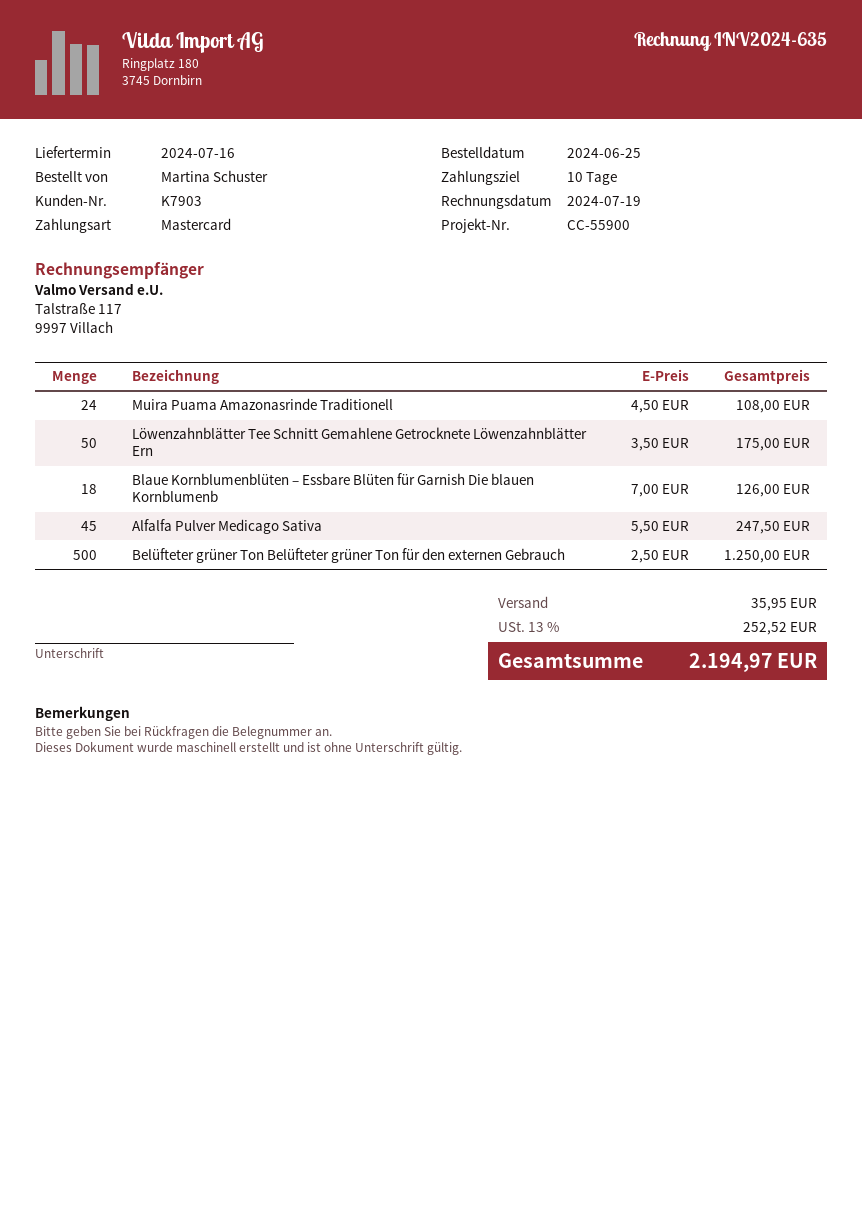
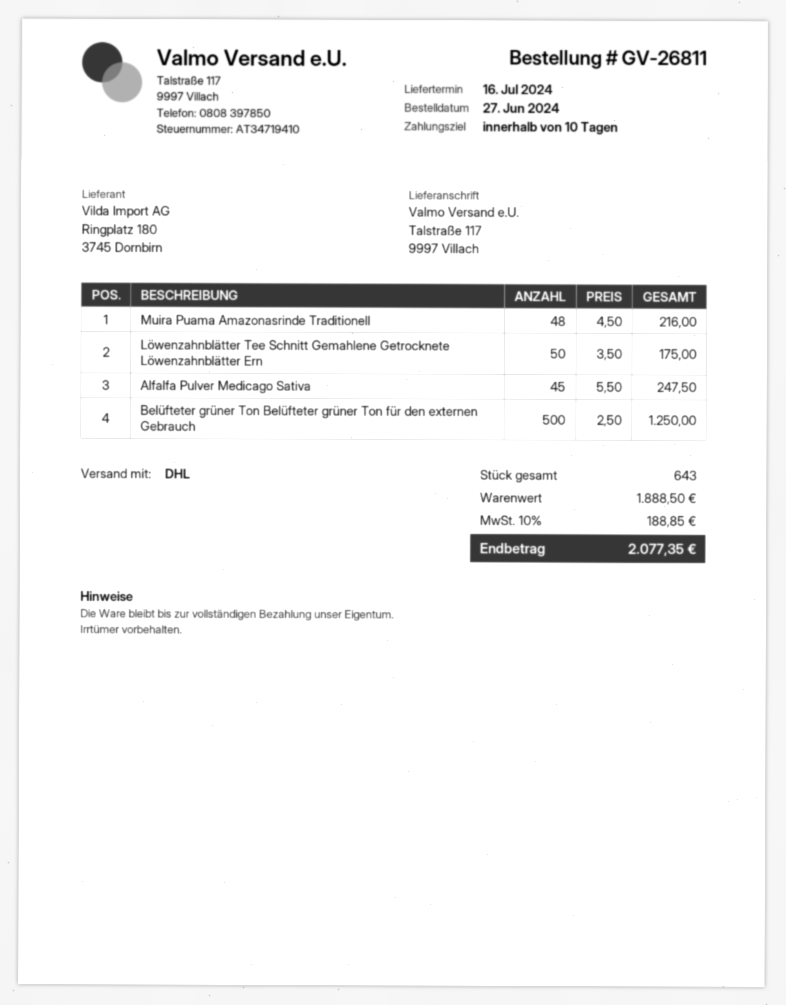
order date: 2024-06-25 -> 2024-06-27
Muira Puama Amazonasrinde Traditionell: 24 x 4.50 = 108.00 -> 48 x 4.50 = 216.00
Blaue Kornblumenblüten – Essbare Blüten für Garnish Die blauen Kornblumenb: 18 x 7.00 = 126.00 -> none
shipping: 35.95 -> none
tax: 13% = 252.52 -> 10% = 188.85
total: 2194.97 -> 2077.35

